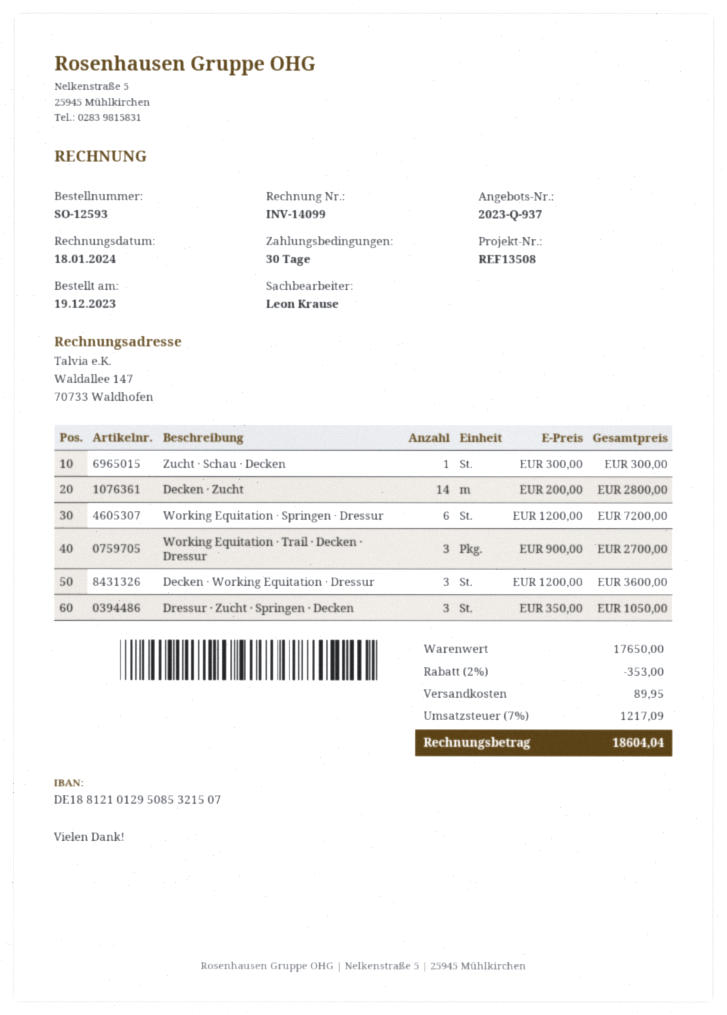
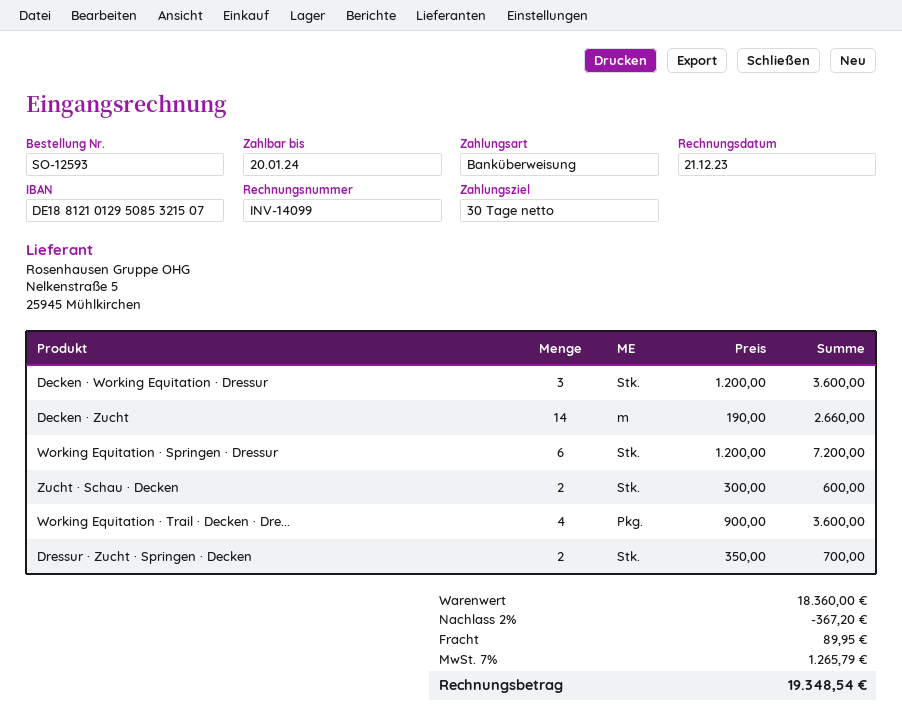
invoice date: 2024-01-18 -> 2023-12-21
Zucht · Schau · Decken: 1 x 300.00 = 300.00 -> 2 x 300.00 = 600.00
Decken · Zucht: 14 x 200.00 = 2800.00 -> 14 x 190.00 = 2660.00
Working Equitation · Trail · Decken · Dressur: 3 x 900.00 = 2700.00 -> 4 x 900.00 = 3600.00
Dressur · Zucht · Springen · Decken: 3 x 350.00 = 1050.00 -> 2 x 350.00 = 700.00
subtotal: 17650.00 -> 18360.00
discount: 2% = 353.00 -> 2% = 367.20
tax: 7% = 1217.09 -> 7% = 1265.79
total: 18604.04 -> 19348.54

